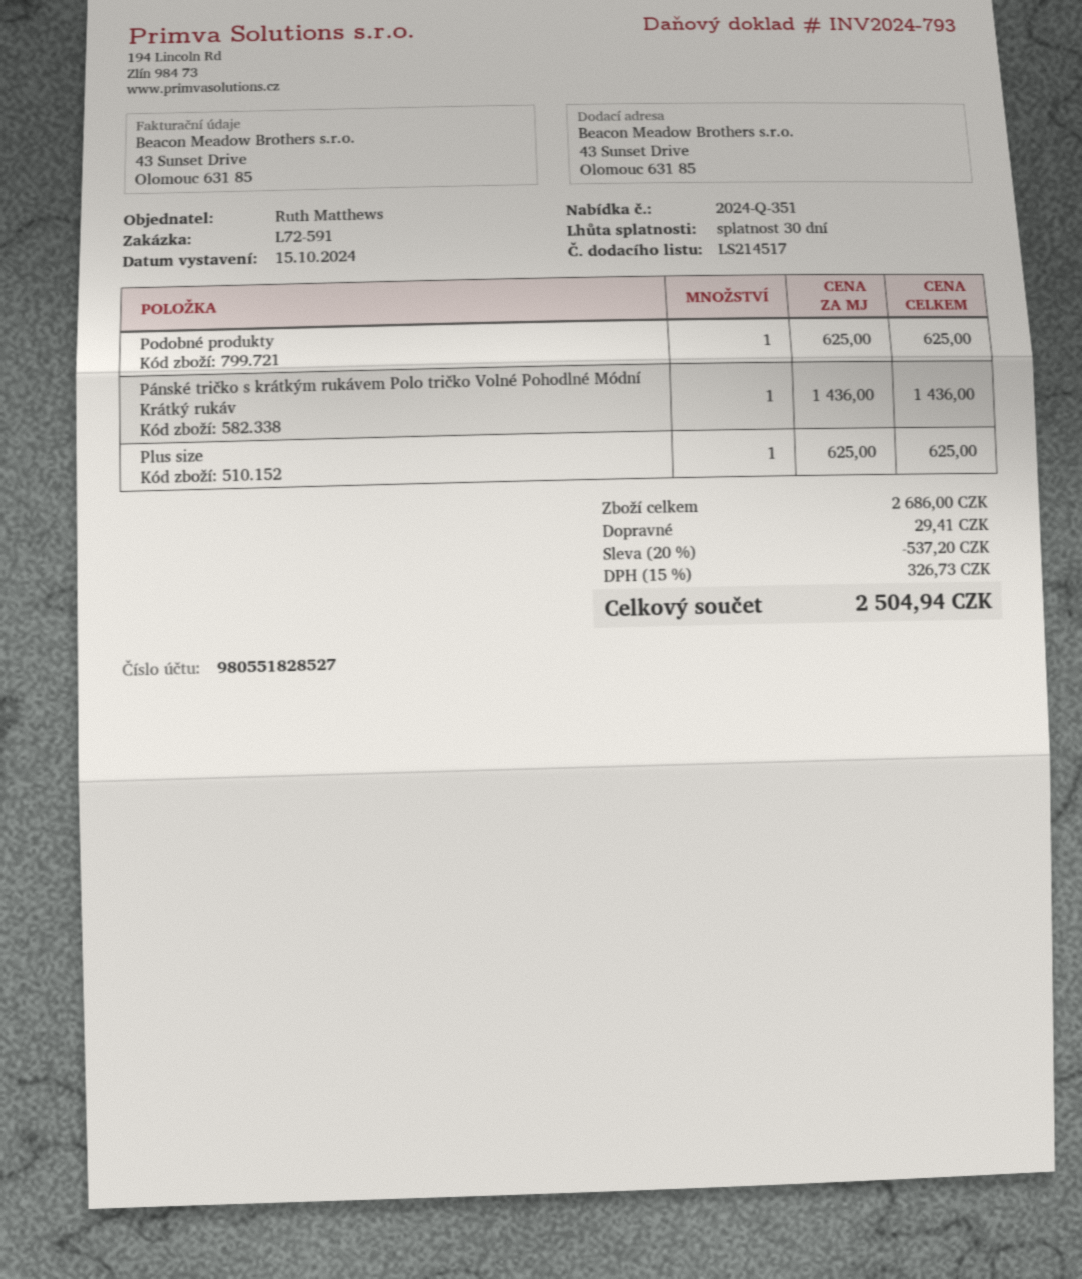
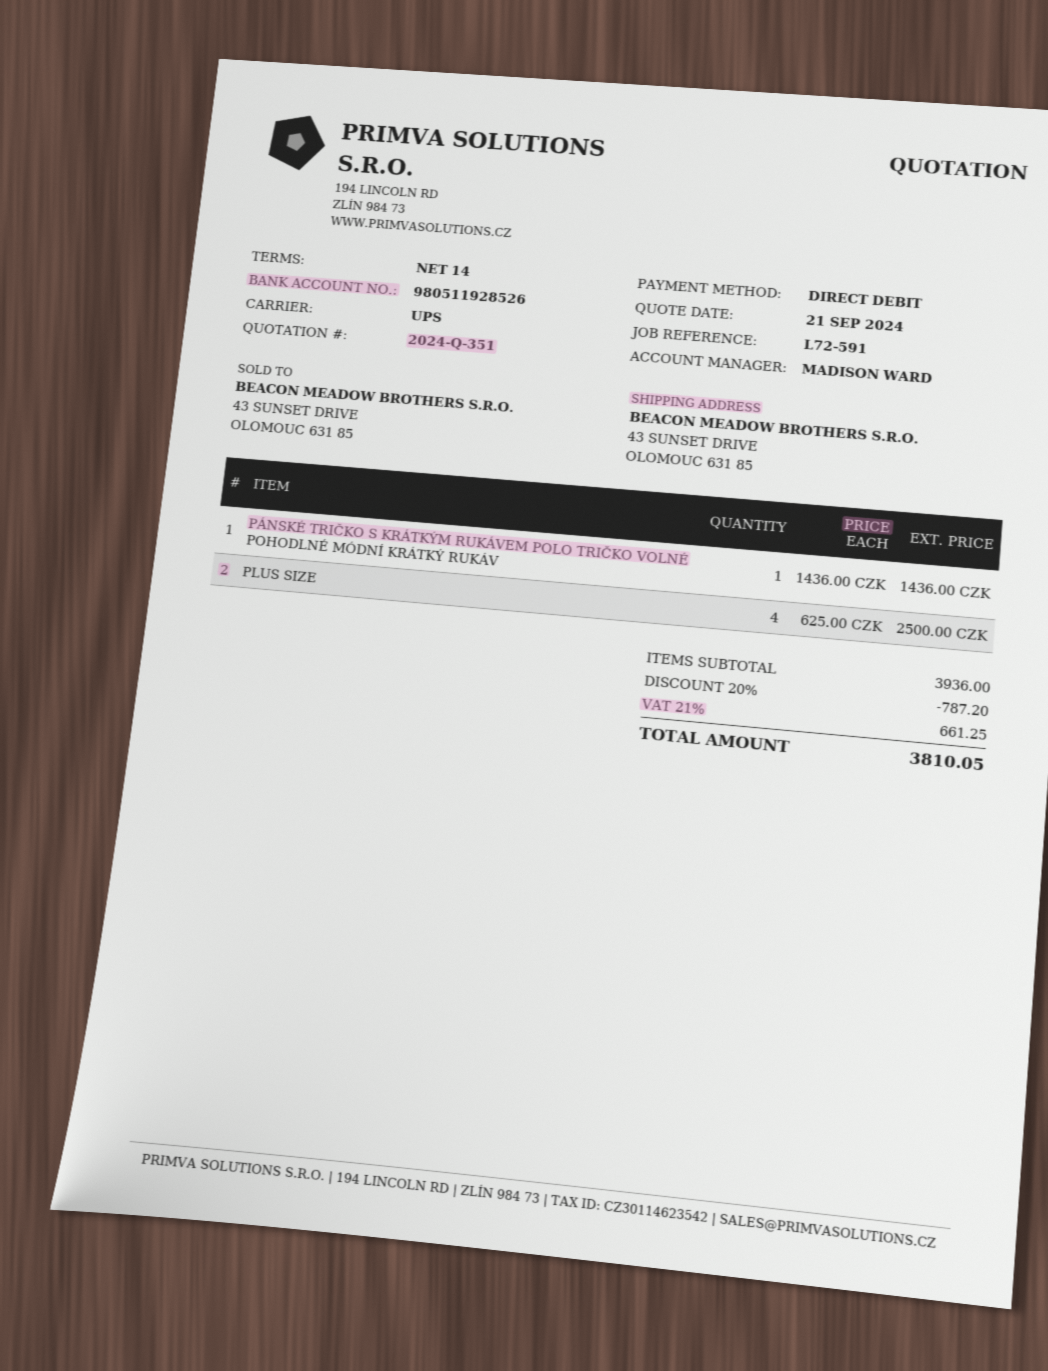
payment terms: 30 days -> 14 days
bank account: 980551828527 -> 980511928526
Podobné produkty: 1 x 625.00 = 625.00 -> none
Plus size: 1 x 625.00 = 625.00 -> 4 x 625.00 = 2500.00
subtotal: 2686.00 -> 3936.00
discount: 20% = 537.20 -> 20% = 787.20
shipping: 29.41 -> none
tax: 15% = 326.73 -> 21% = 661.25
total: 2504.94 -> 3810.05

